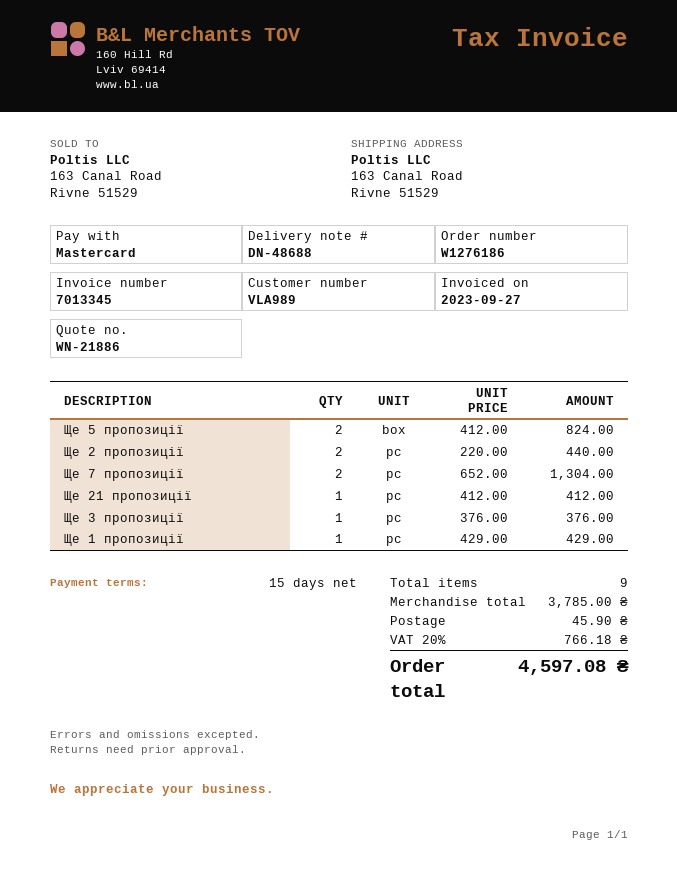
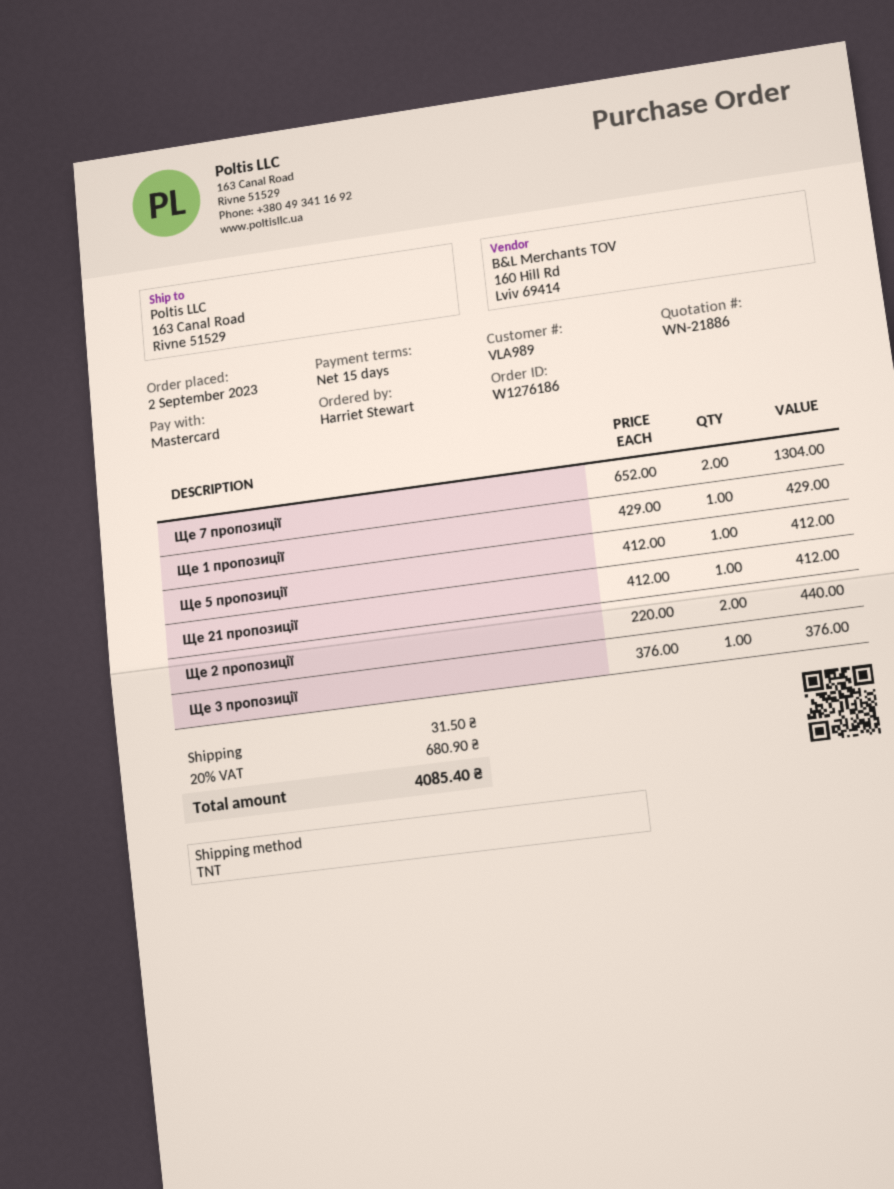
Ще 5 пропозиції: 2 x 412.00 = 824.00 -> 1 x 412.00 = 412.00
shipping: 45.90 -> 31.50
tax: 20% = 766.18 -> 20% = 680.90
total: 4597.08 -> 4085.40

